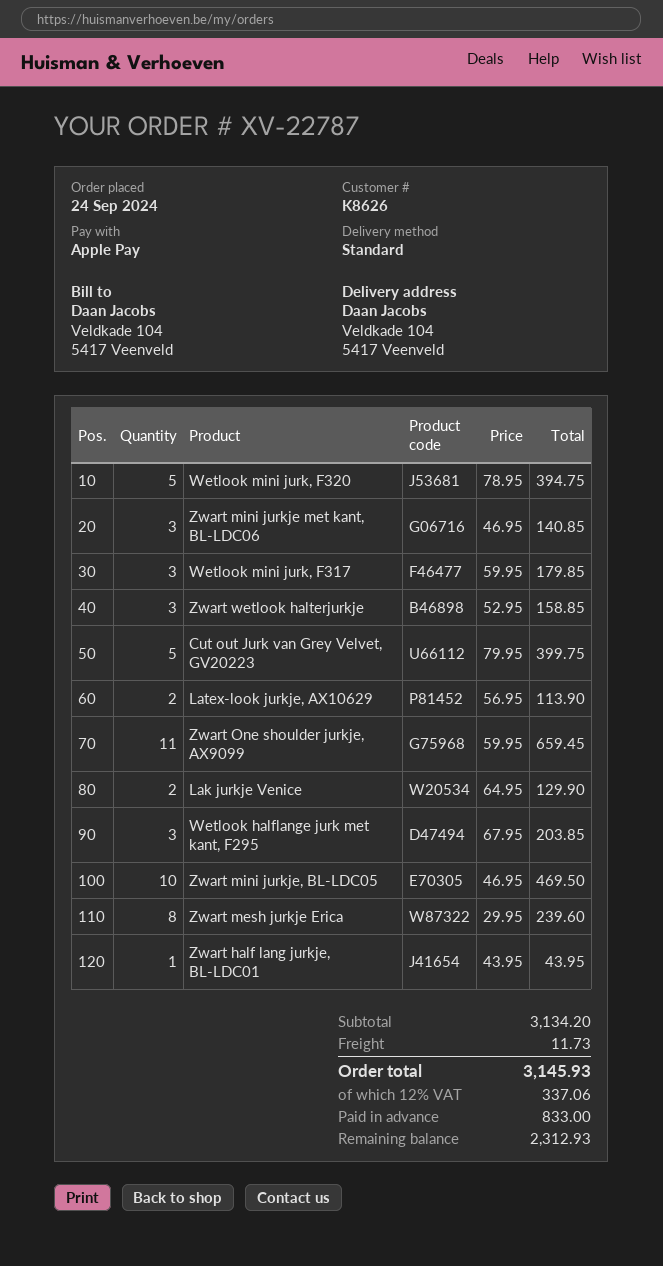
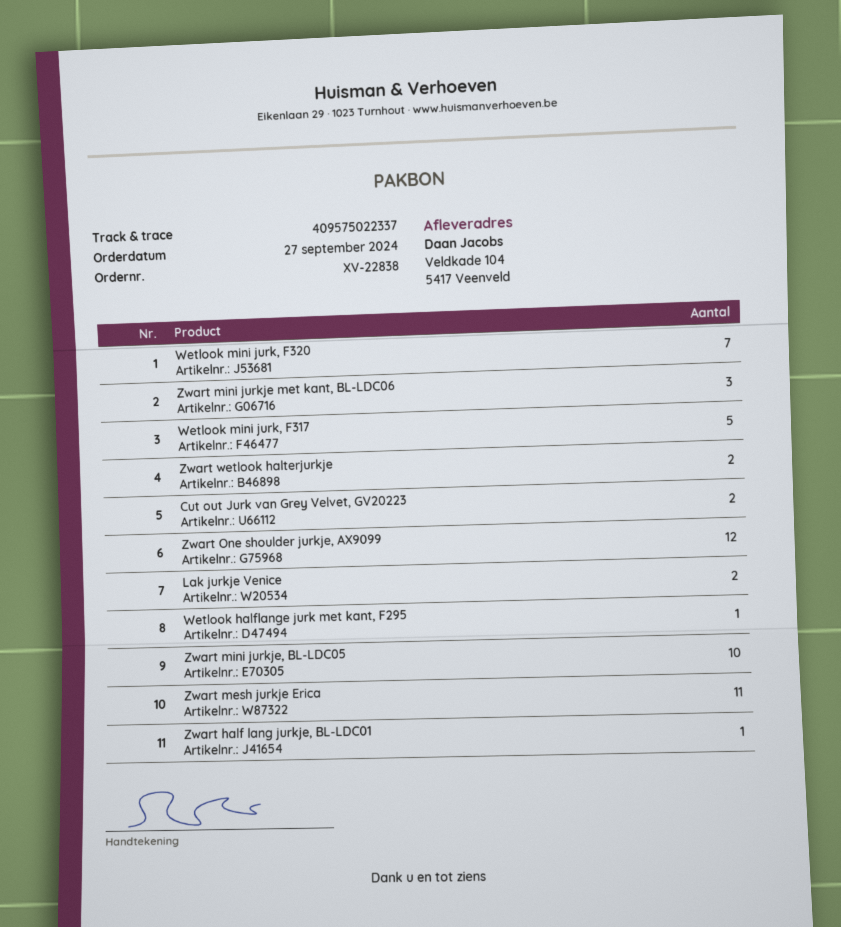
order number: XV-22787 -> XV-22838
order date: 2024-09-24 -> 2024-09-27
Wetlook mini jurk, F320: 5 -> 7
Wetlook mini jurk, F317: 3 -> 5
Zwart wetlook halterjurkje: 3 -> 2
Cut out Jurk van Grey Velvet, GV20223: 5 -> 2
Latex-look jurkje, AX10629: 2 -> none
Zwart One shoulder jurkje, AX9099: 11 -> 12
Wetlook halflange jurk met kant, F295: 3 -> 1
Zwart mesh jurkje Erica: 8 -> 11

